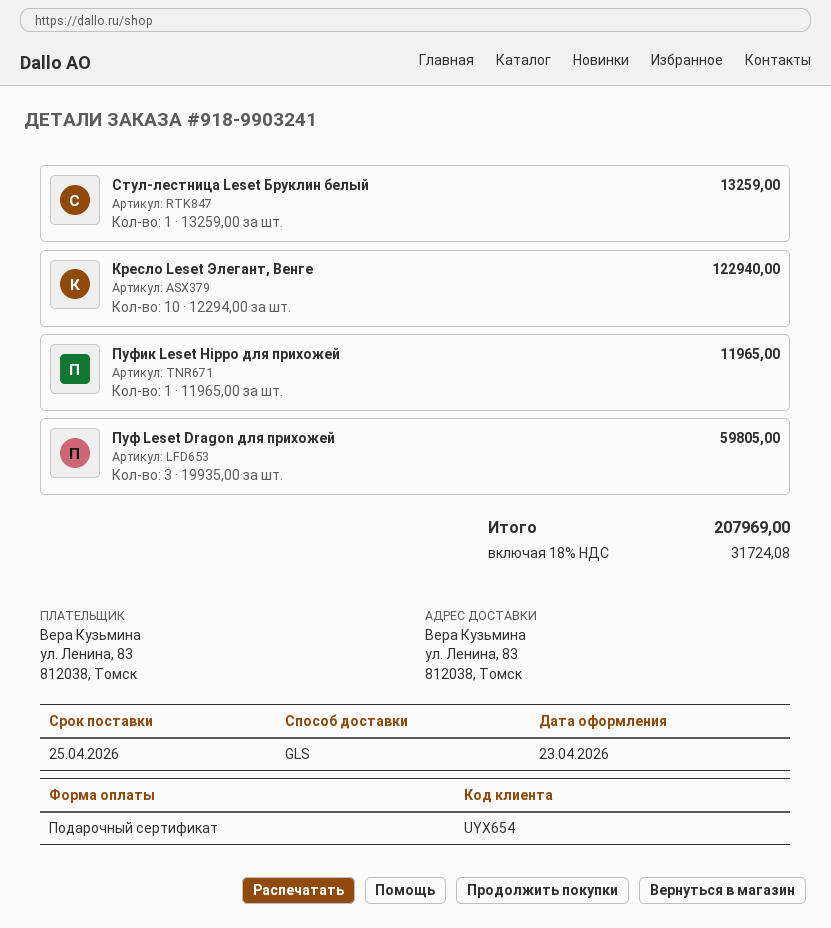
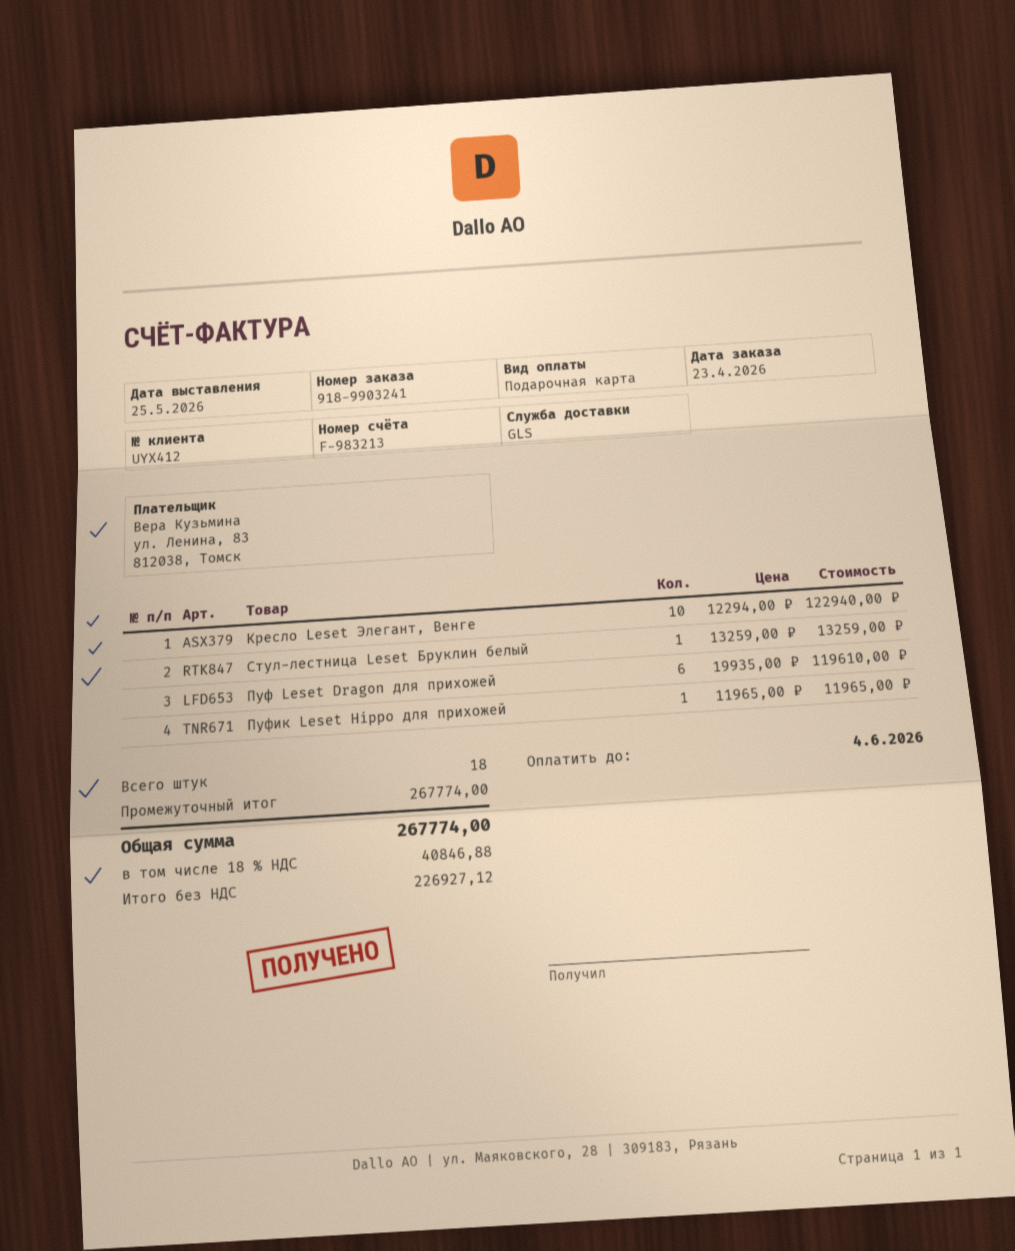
customer number: UYX654 -> UYX412
Пуф Leset Dragon для прихожей: 3 x 19935.00 = 59805.00 -> 6 x 19935.00 = 119610.00
tax: 18% = 31724.08 -> 18% = 40846.88
total: 207969.00 -> 267774.00

